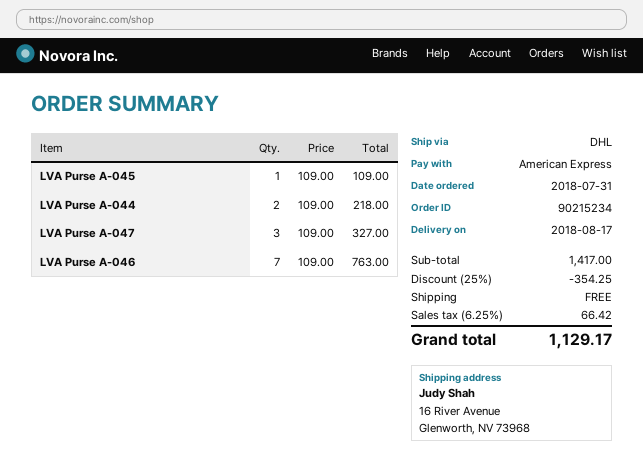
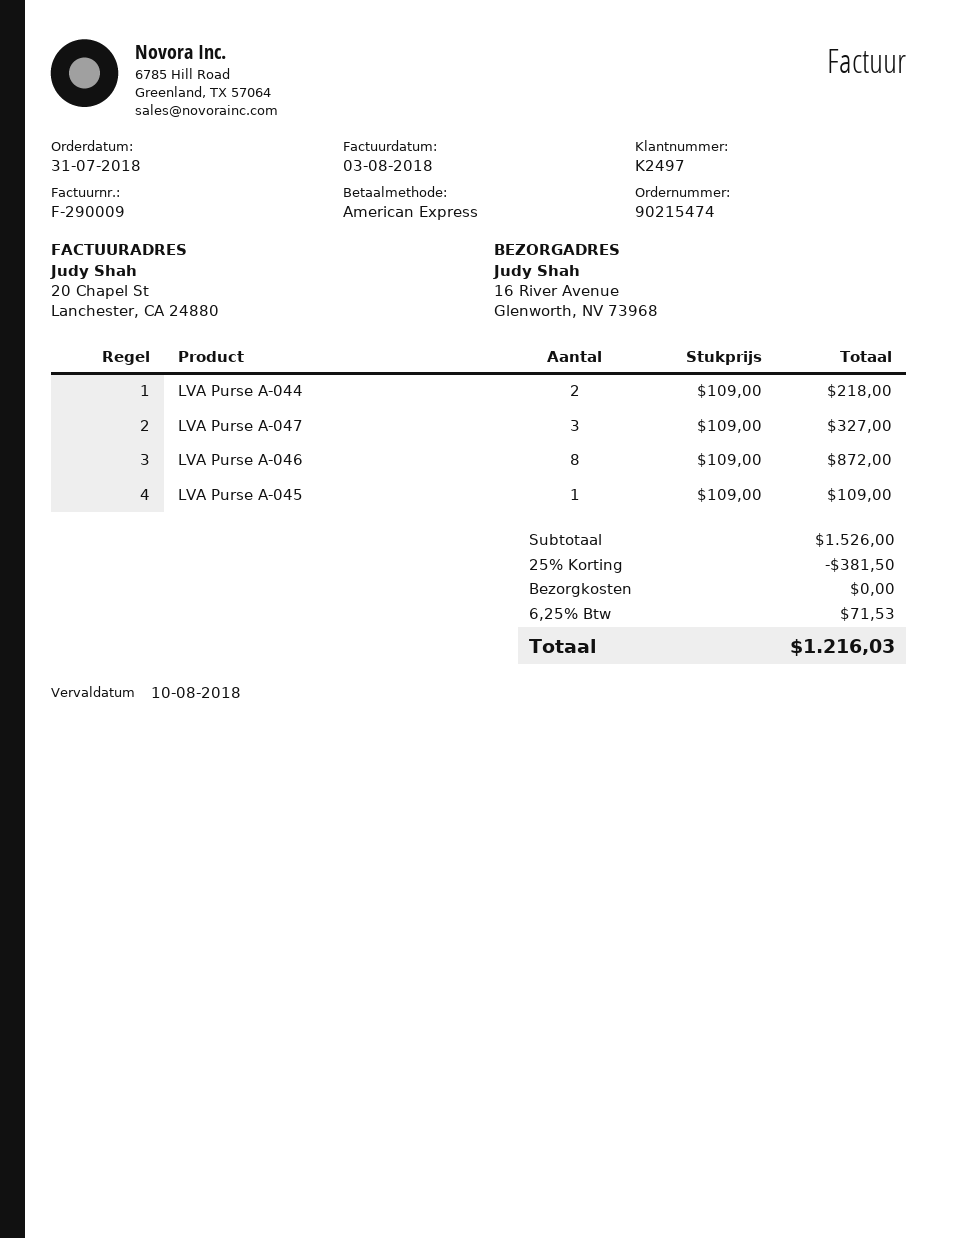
order number: 90215234 -> 90215474
LVA Purse A-046: 7 x 109.00 = 763.00 -> 8 x 109.00 = 872.00
subtotal: 1417.00 -> 1526.00
discount: 25% = 354.25 -> 25% = 381.50
tax: 6.25% = 66.42 -> 6.25% = 71.53
total: 1129.17 -> 1216.03

